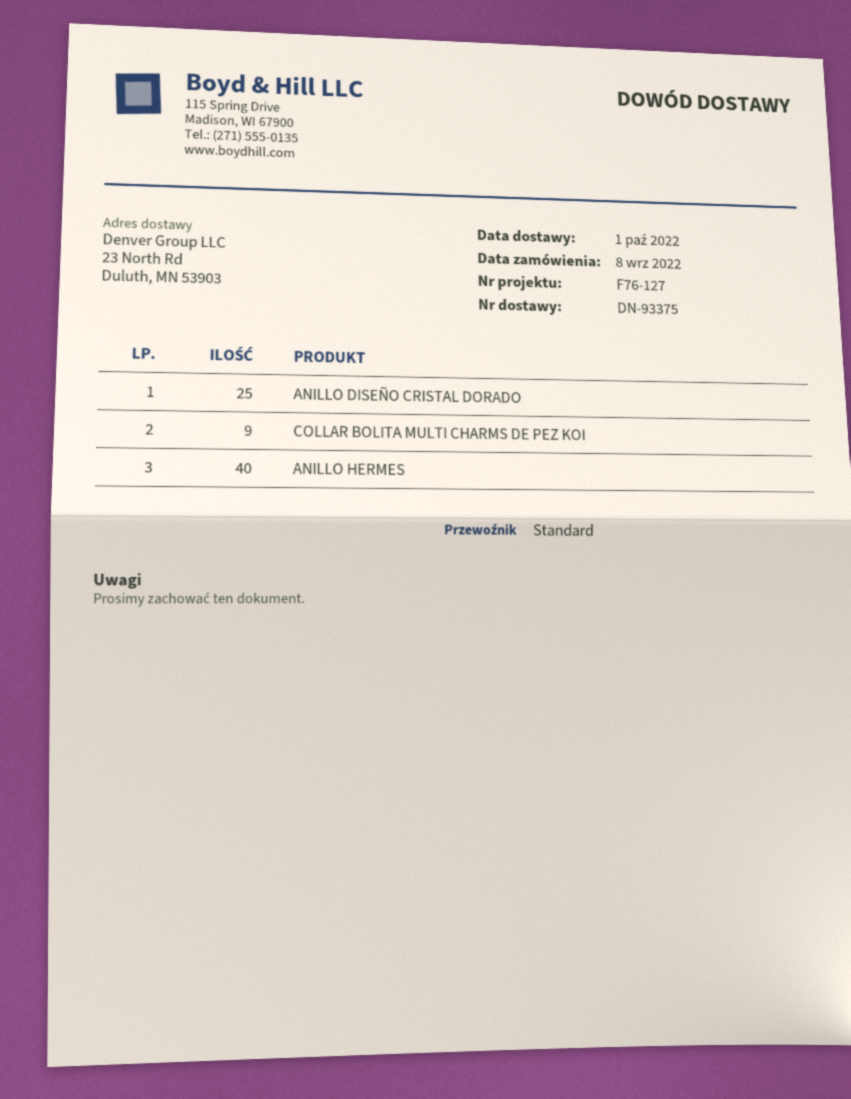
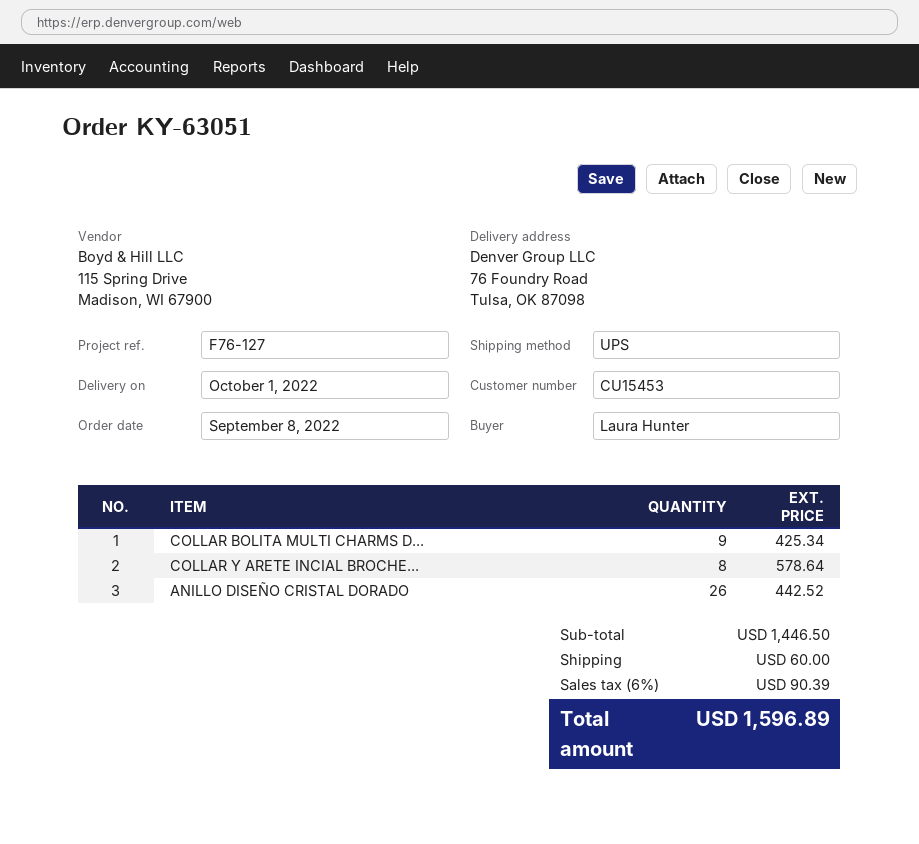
shipping method: standard -> UPS
ship to: 23 North Rd, Duluth, MN 53903 -> 76 Foundry Road, Tulsa, OK 87098
ANILLO DISEÑO CRISTAL DORADO: 25 -> 26
ANILLO HERMES: 40 -> none
COLLAR Y ARETE INCIAL BROCHE...: none -> 8

